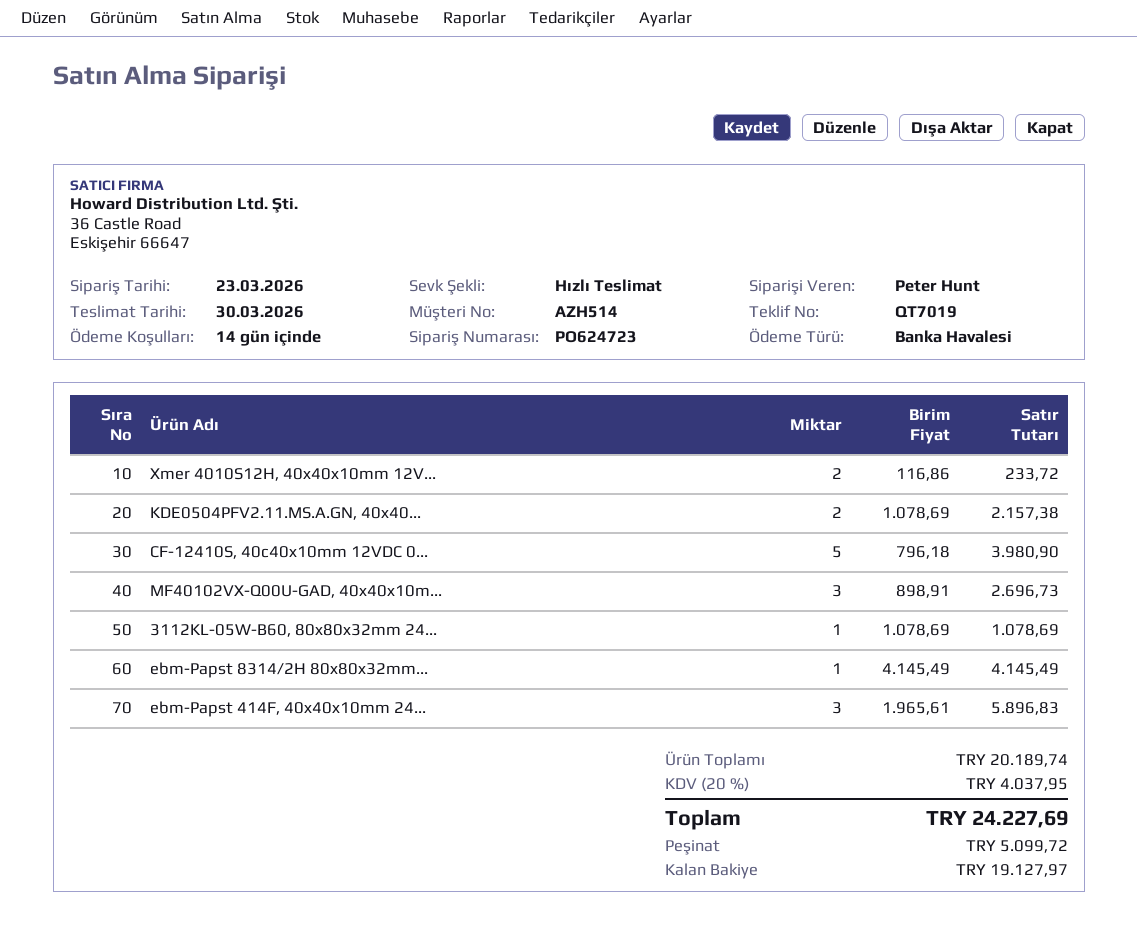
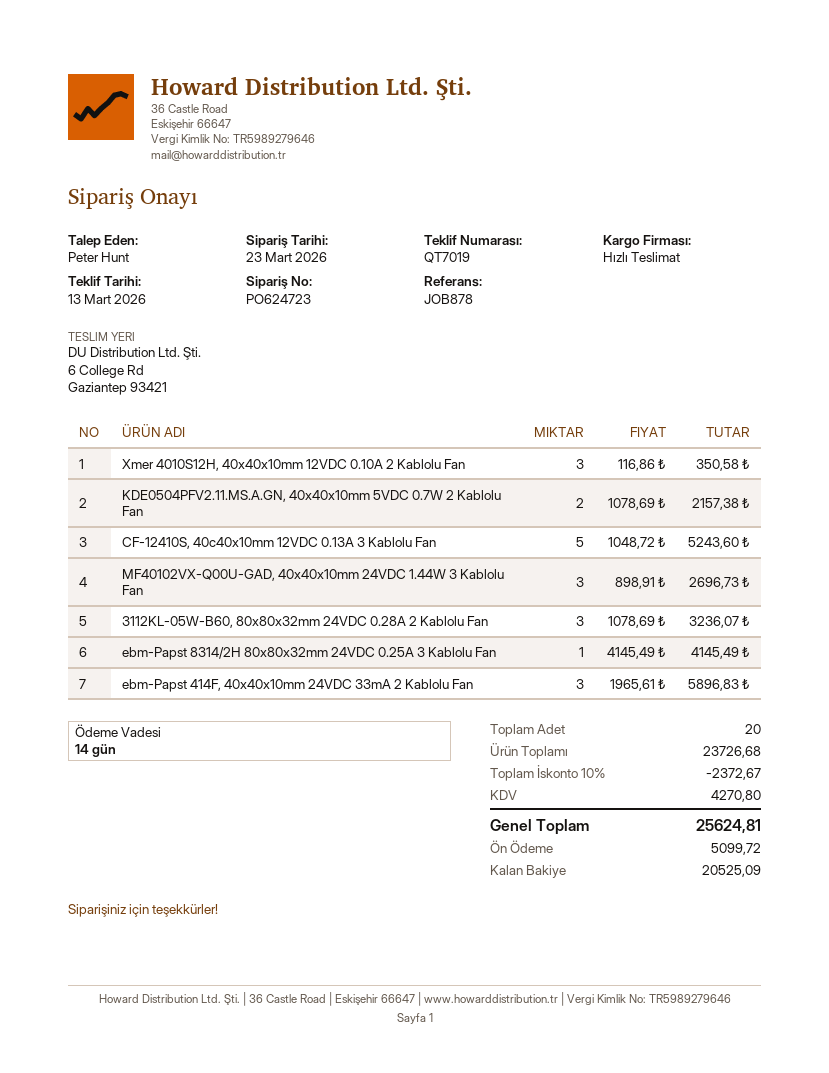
Xmer 4010S12H, 40x40x10mm 12V...: 2 x 116.86 = 233.72 -> 3 x 116.86 = 350.58
CF-12410S, 40c40x10mm 12VDC 0...: 5 x 796.18 = 3980.90 -> 5 x 1048.72 = 5243.60
3112KL-05W-B60, 80x80x32mm 24...: 1 x 1078.69 = 1078.69 -> 3 x 1078.69 = 3236.07
subtotal: 20189.74 -> 23726.68
discount: none -> 10% = 2372.67
tax: 4037.95 -> 4270.80
total: 24227.69 -> 25624.81
balance: 19127.97 -> 20525.09

